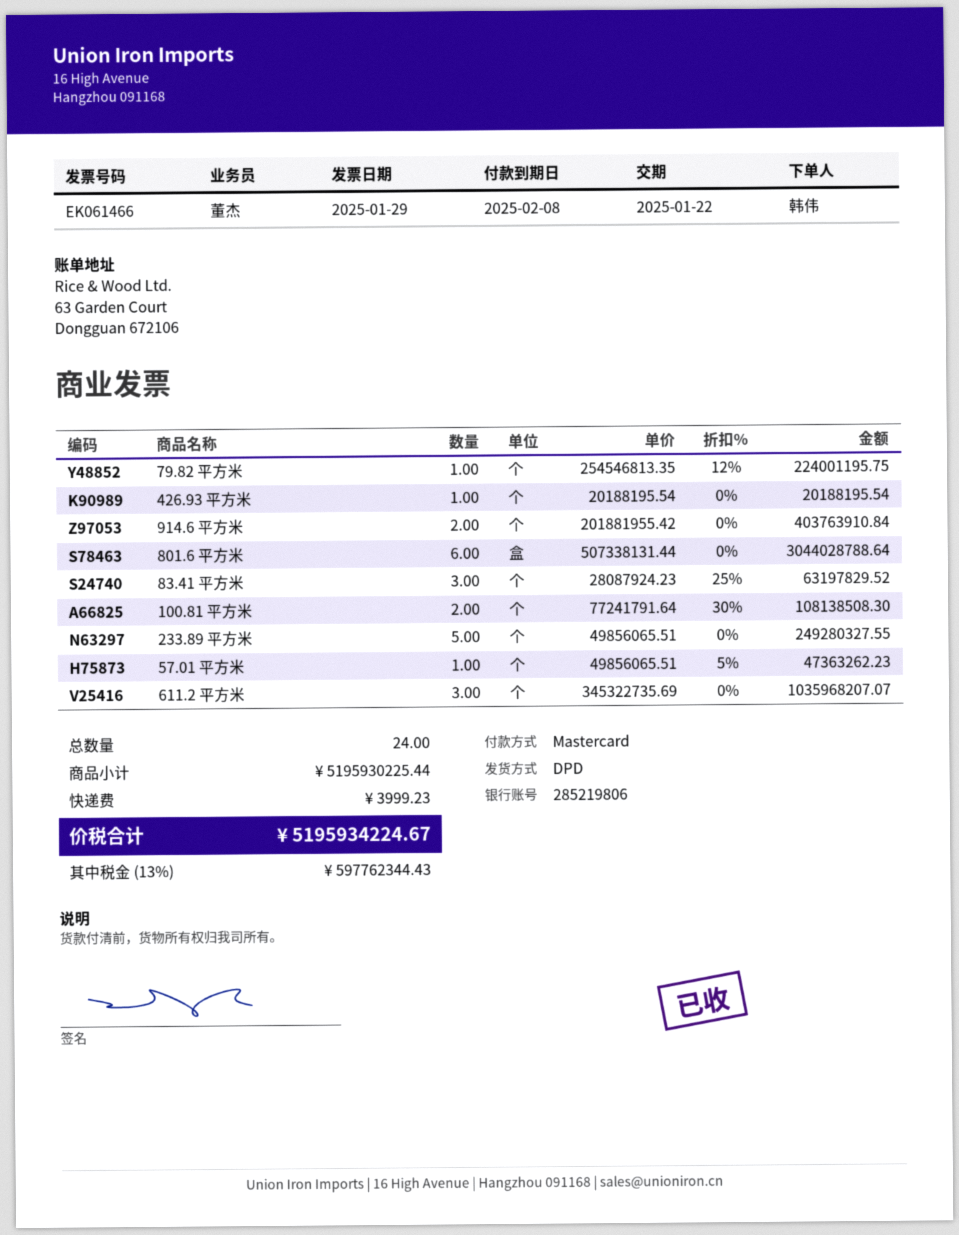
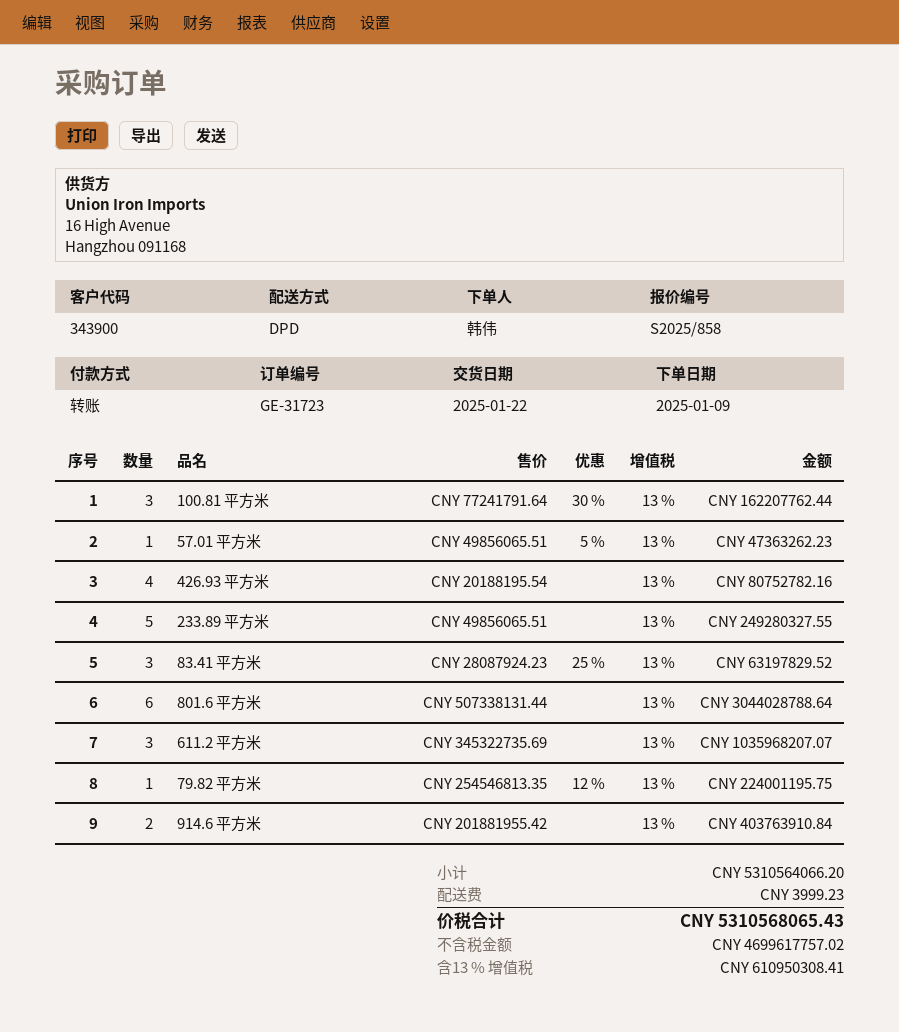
payment method: Mastercard -> bank transfer
426.93 平方米: 1 x 20188195.54 = 20188195.54 -> 4 x 20188195.54 = 80752782.16
100.81 平方米: 2 x 77241791.64 - 30% = 108138508.30 -> 3 x 77241791.64 - 30% = 162207762.44
subtotal: 5195930225.44 -> 5310564066.20
tax: 13% = 597762344.43 -> 13% = 610950308.41
total: 5195934224.67 -> 5310568065.43

